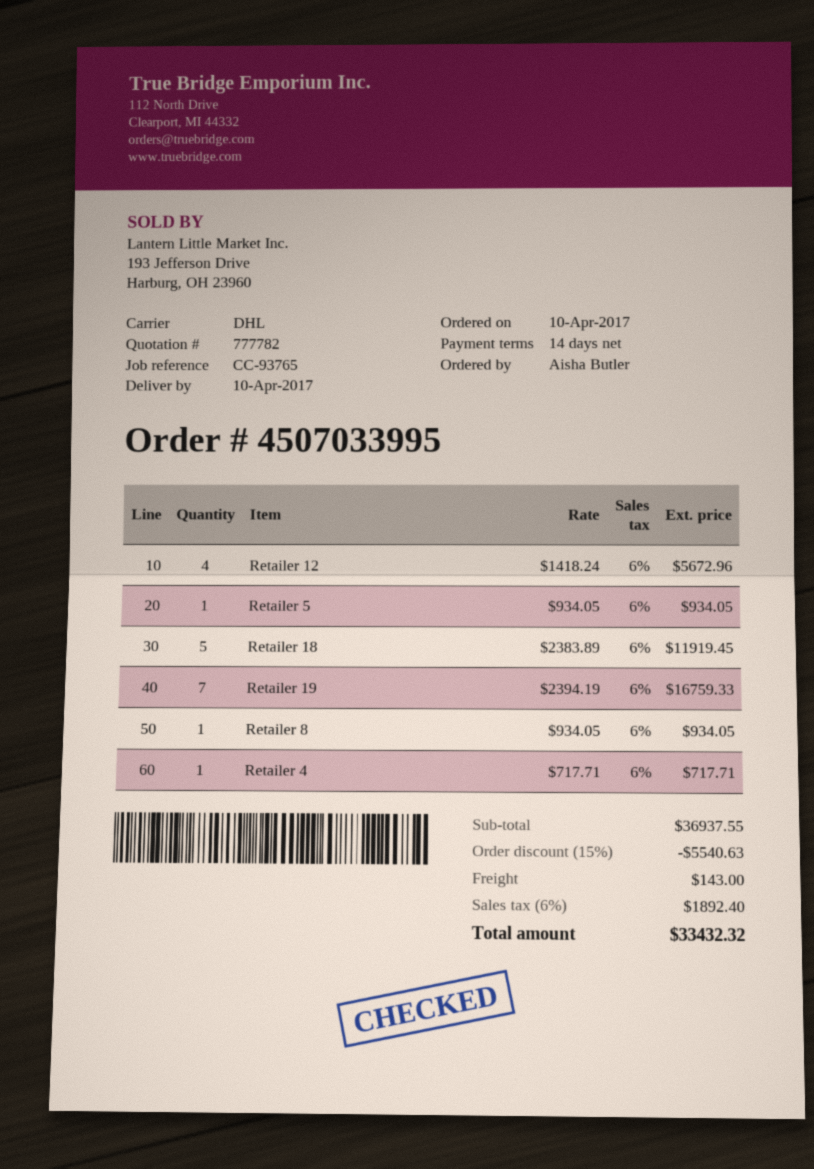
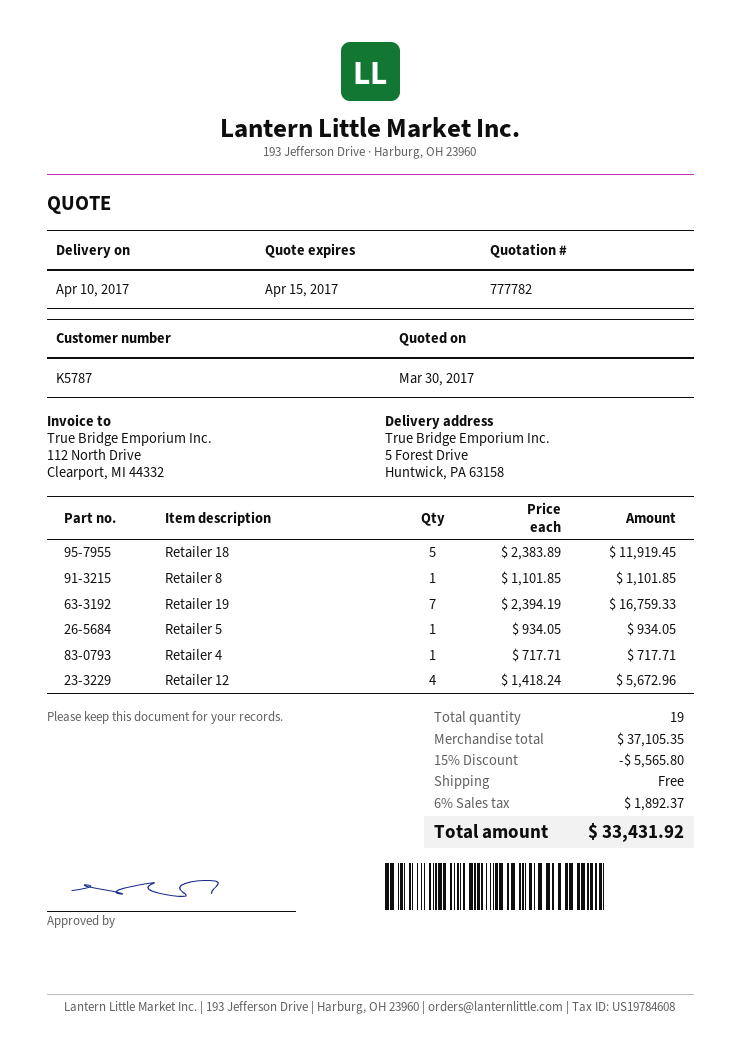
Retailer 8: 1 x 934.05 = 934.05 -> 1 x 1101.85 = 1101.85
subtotal: 36937.55 -> 37105.35
discount: 15% = 5540.63 -> 15% = 5565.80
shipping: 143.00 -> 0.00
tax: 6% = 1892.40 -> 6% = 1892.37
total: 33432.32 -> 33431.92

